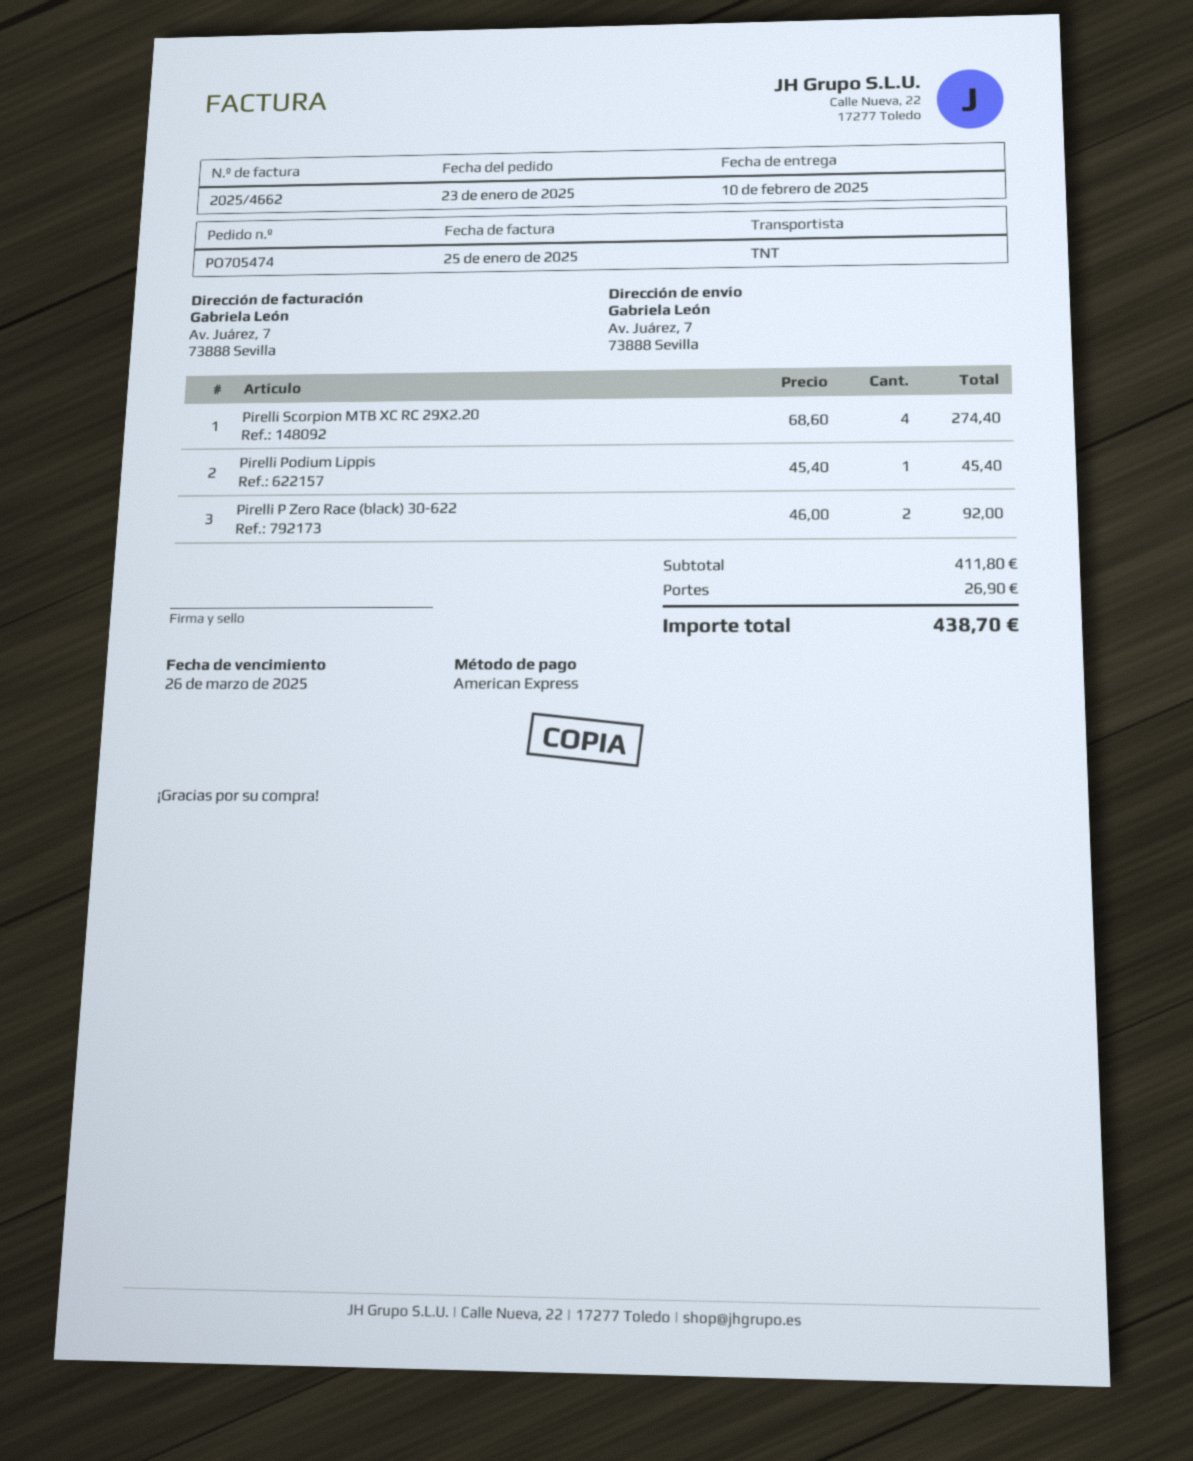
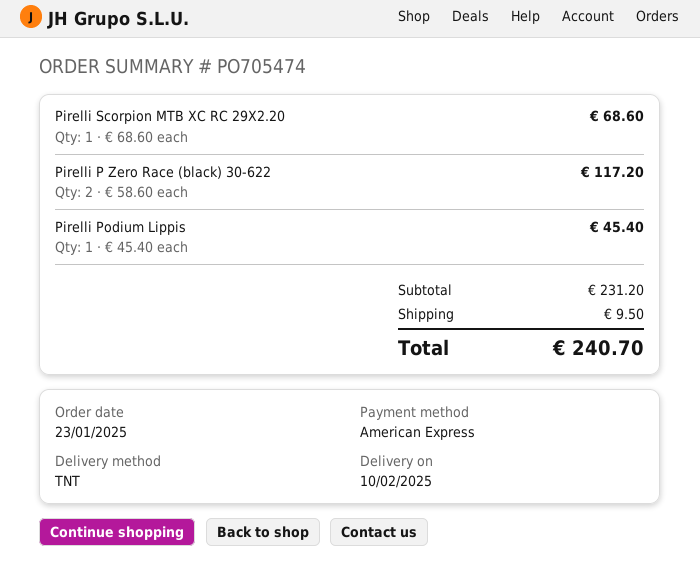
Pirelli Scorpion MTB XC RC 29X2.20: 4 x 68.60 = 274.40 -> 1 x 68.60 = 68.60
Pirelli P Zero Race (black) 30-622: 2 x 46.00 = 92.00 -> 2 x 58.60 = 117.20
subtotal: 411.80 -> 231.20
shipping: 26.90 -> 9.50
total: 438.70 -> 240.70

